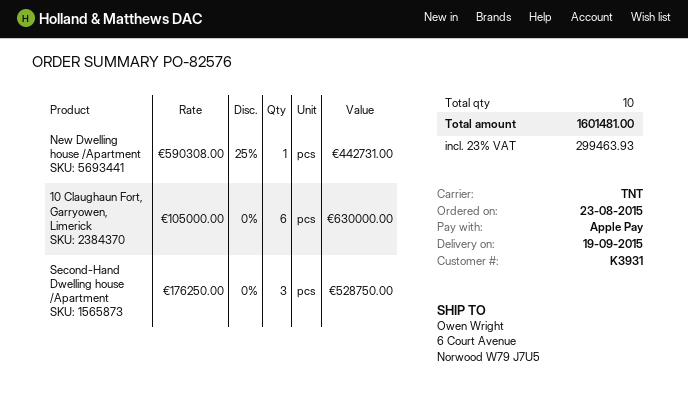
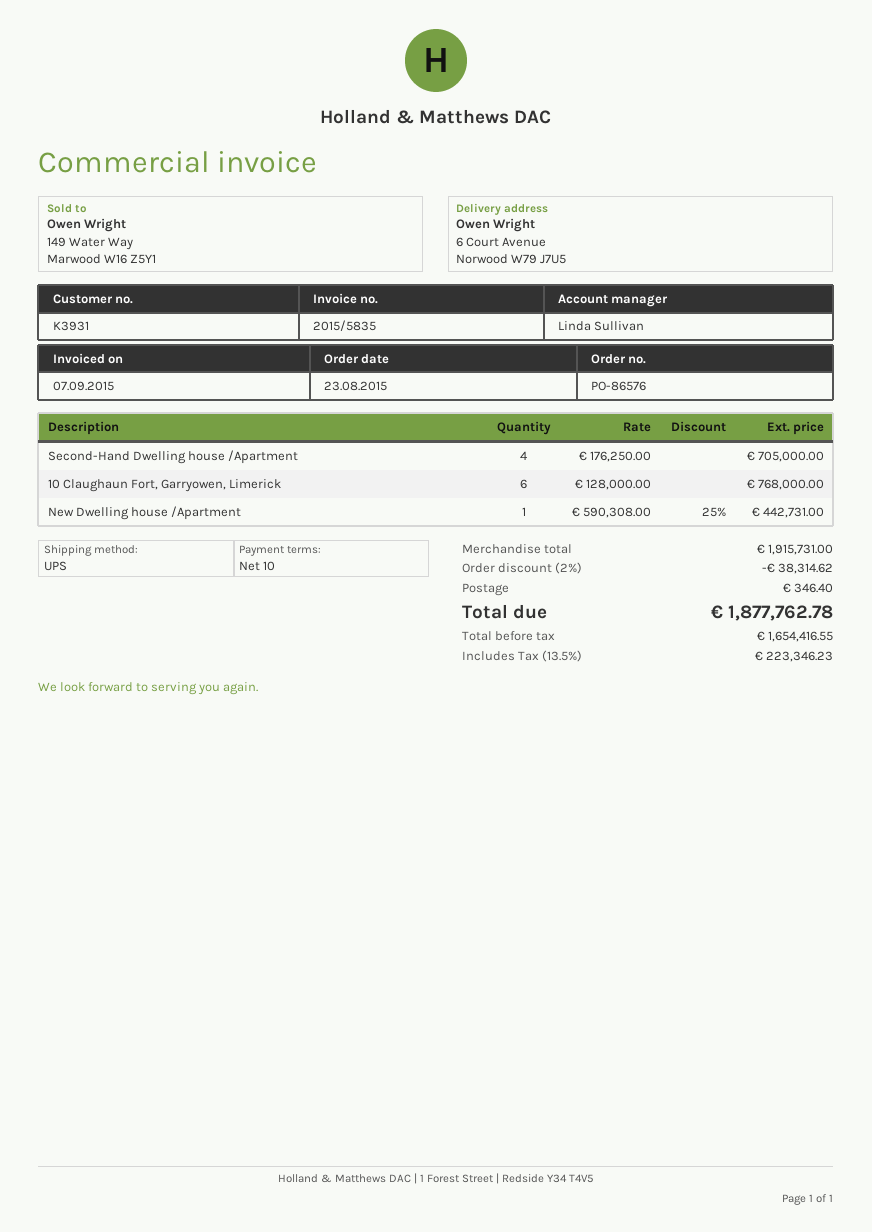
order number: PO-82576 -> PO-86576
shipping method: TNT -> UPS
10 Claughaun Fort, Garryowen, Limerick: 6 x 105000.00 = 630000.00 -> 6 x 128000.00 = 768000.00
Second-Hand Dwelling house /Apartment: 3 x 176250.00 = 528750.00 -> 4 x 176250.00 = 705000.00
discount: none -> 2% = 38314.62
shipping: none -> 346.40
tax: 23% = 299463.93 -> 13.5% = 223346.23
total: 1601481.00 -> 1877762.78

